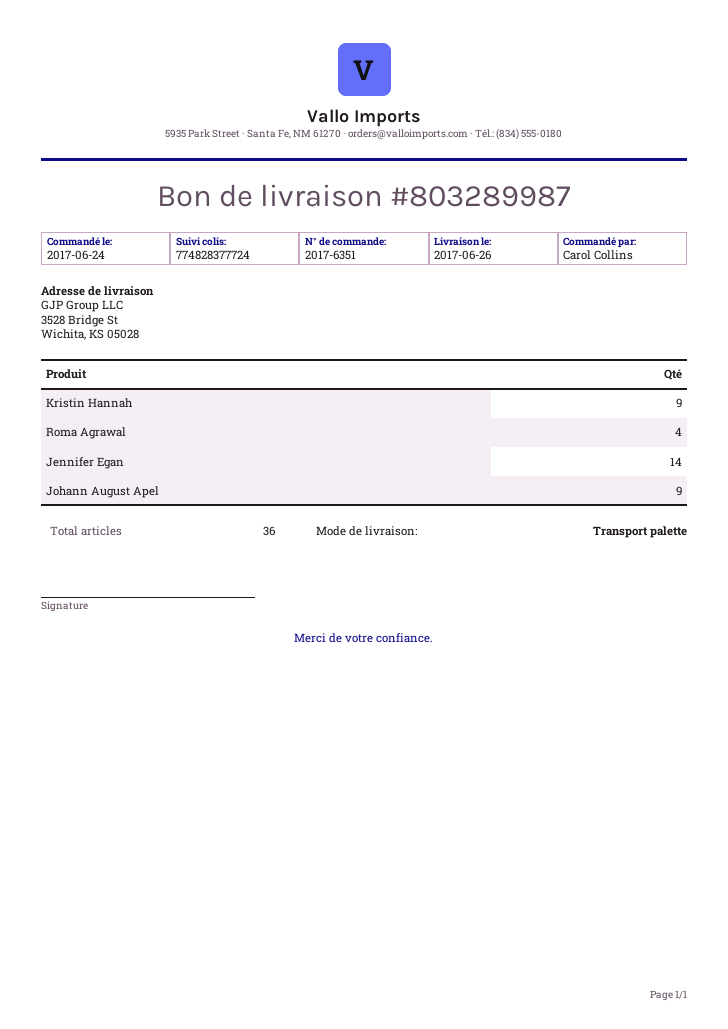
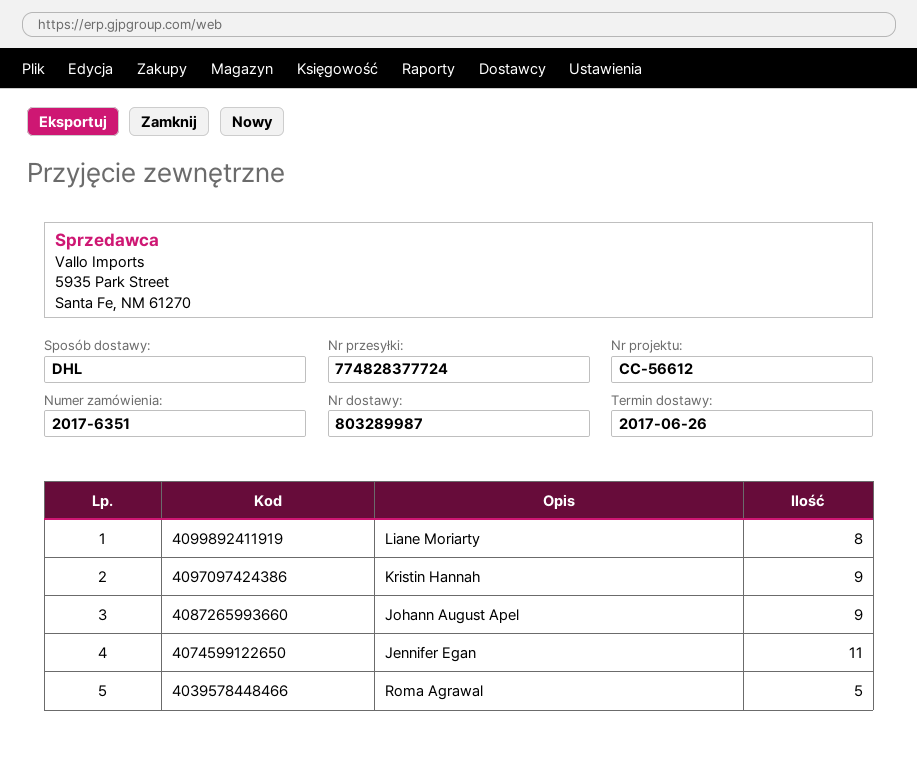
shipping method: pallet freight -> DHL
Roma Agrawal: 4 -> 5
Jennifer Egan: 14 -> 11
Liane Moriarty: none -> 8

